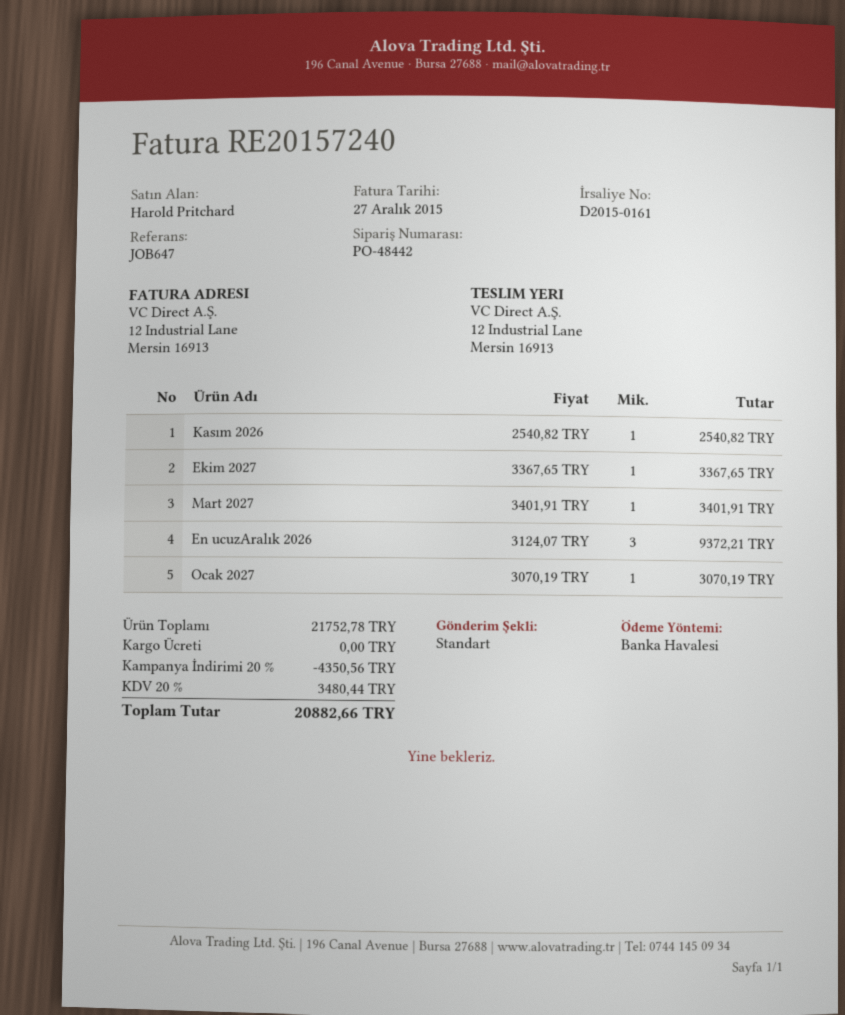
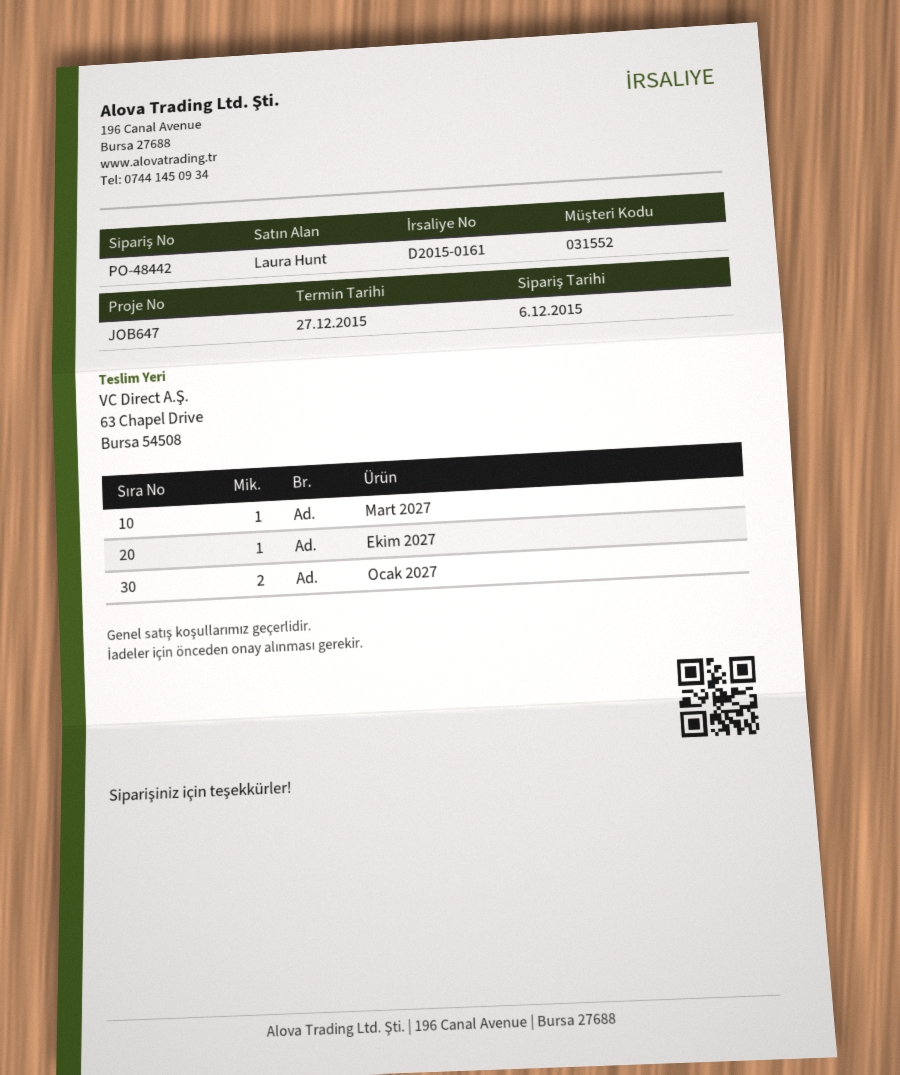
ordered by: Harold Pritchard -> Laura Hunt
ship to: 12 Industrial Lane, Mersin 16913 -> 63 Chapel Drive, Bursa 54508
Kasım 2026: 1 -> none
En ucuzAralık 2026: 3 -> none
Ocak 2027: 1 -> 2

